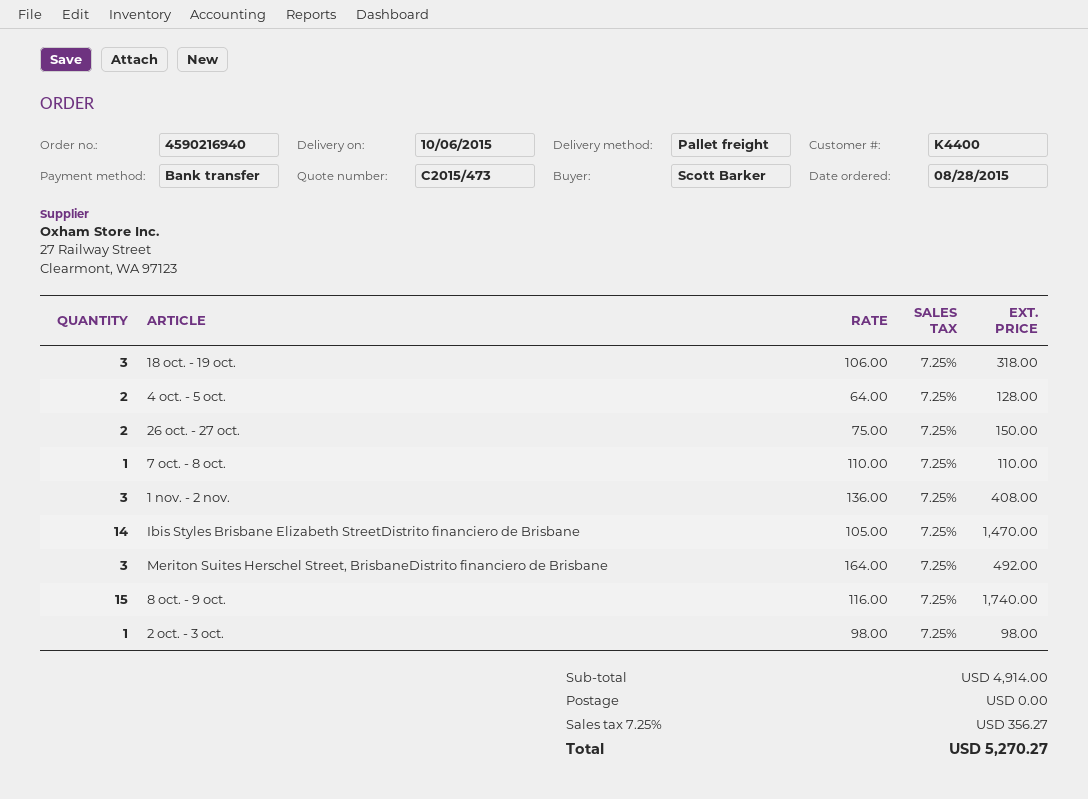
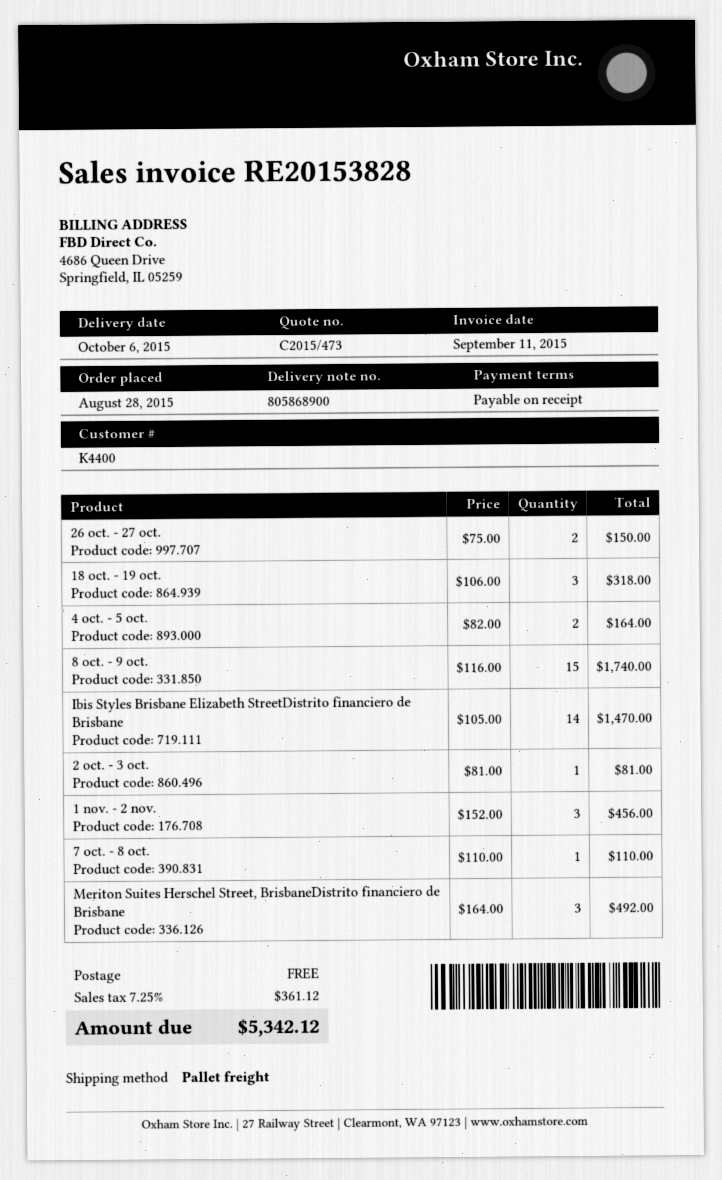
4 oct. - 5 oct.: 2 x 64.00 = 128.00 -> 2 x 82.00 = 164.00
1 nov. - 2 nov.: 3 x 136.00 = 408.00 -> 3 x 152.00 = 456.00
2 oct. - 3 oct.: 1 x 98.00 = 98.00 -> 1 x 81.00 = 81.00
tax: 7.25% = 356.27 -> 7.25% = 361.12
total: 5270.27 -> 5342.12

